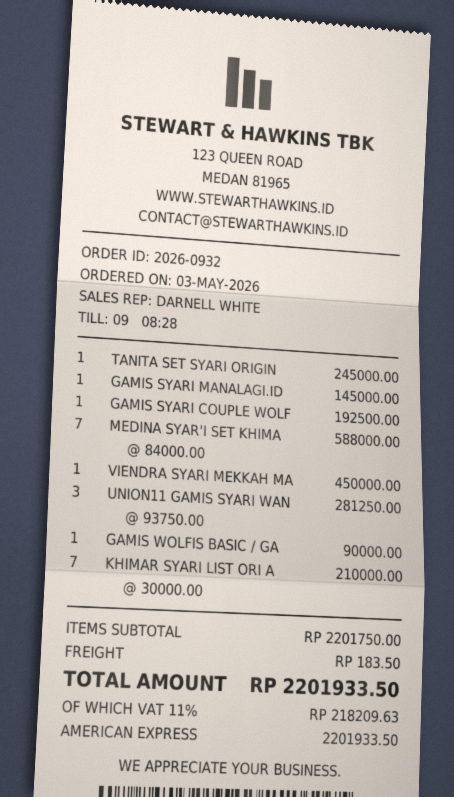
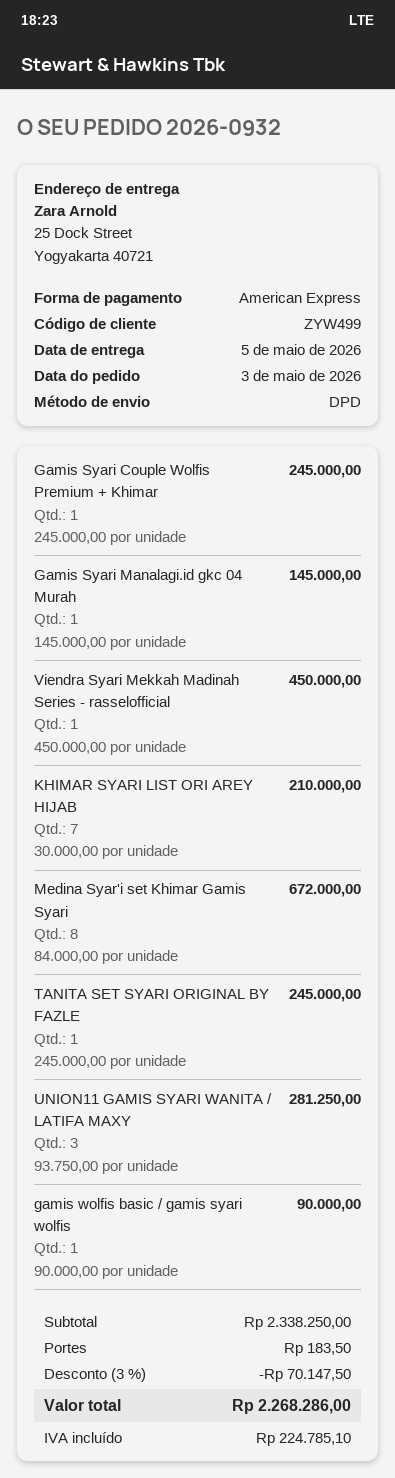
GAMIS SYARI COUPLE WOLF: 1 x 192500.00 = 192500.00 -> 1 x 245000.00 = 245000.00
MEDINA SYAR'I SET KHIMA: 7 x 84000.00 = 588000.00 -> 8 x 84000.00 = 672000.00
subtotal: 2201750.00 -> 2338250.00
discount: none -> 3% = 70147.50
tax: 218209.63 -> 224785.10
total: 2201933.50 -> 2268286.00

